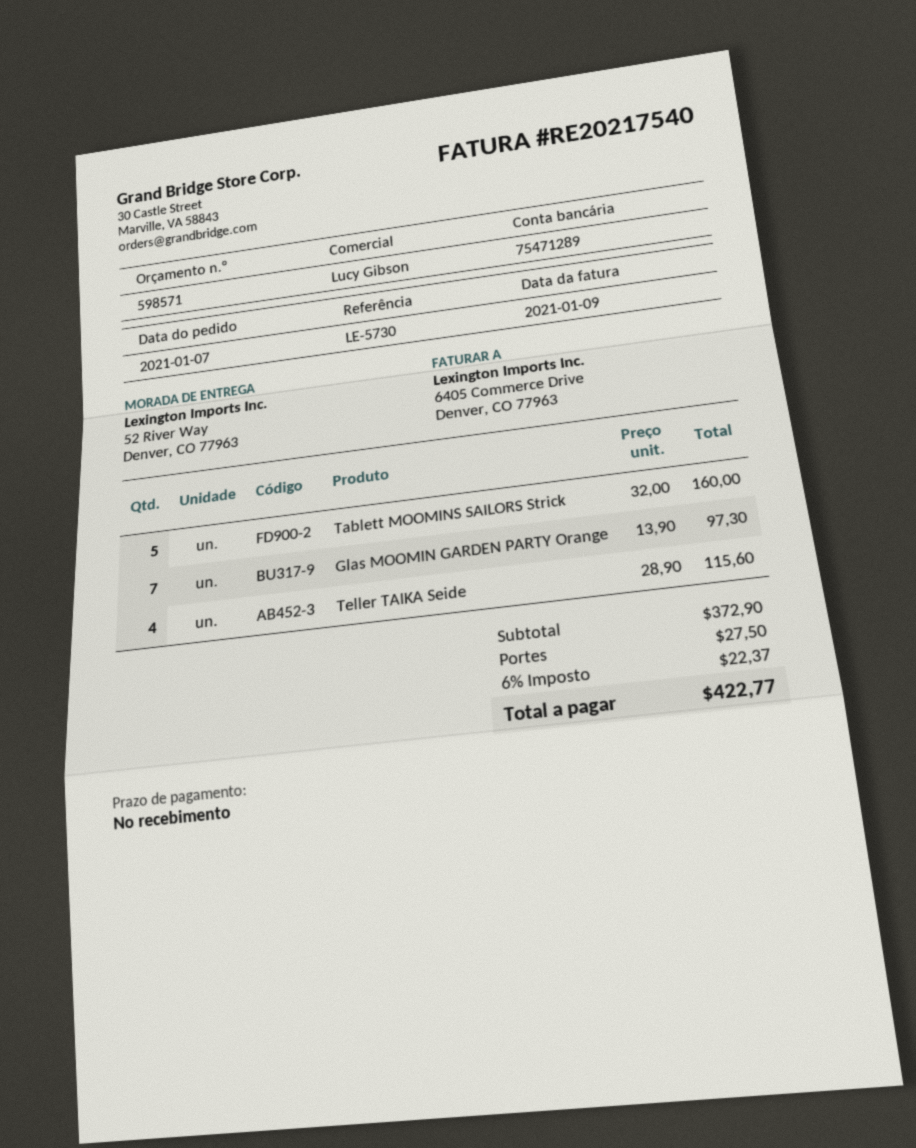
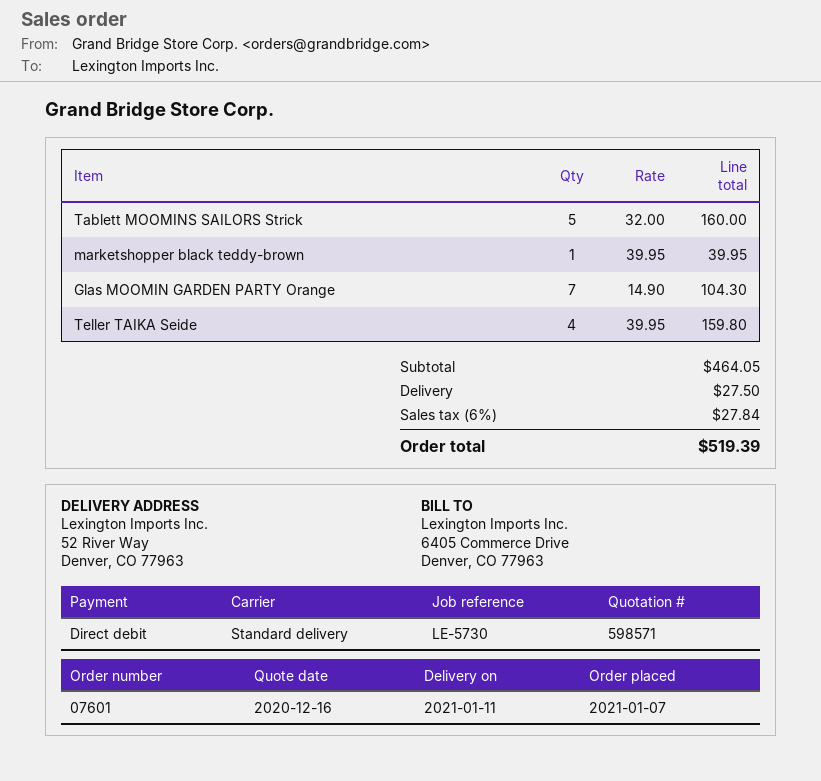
Glas MOOMIN GARDEN PARTY Orange: 7 x 13.90 = 97.30 -> 7 x 14.90 = 104.30
Teller TAIKA Seide: 4 x 28.90 = 115.60 -> 4 x 39.95 = 159.80
marketshopper black teddy-brown: none -> 1 x 39.95 = 39.95
subtotal: 372.90 -> 464.05
tax: 6% = 22.37 -> 6% = 27.84
total: 422.77 -> 519.39

